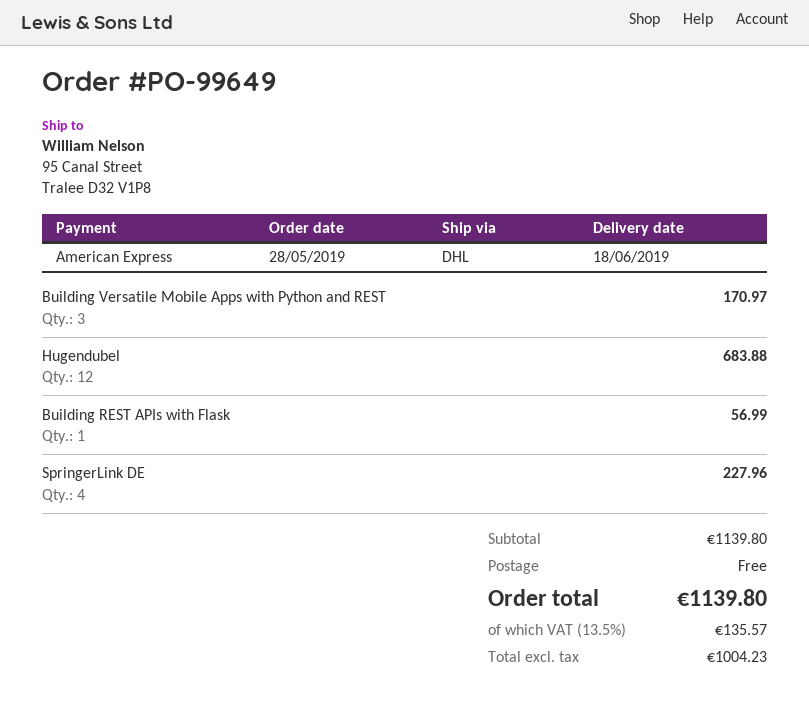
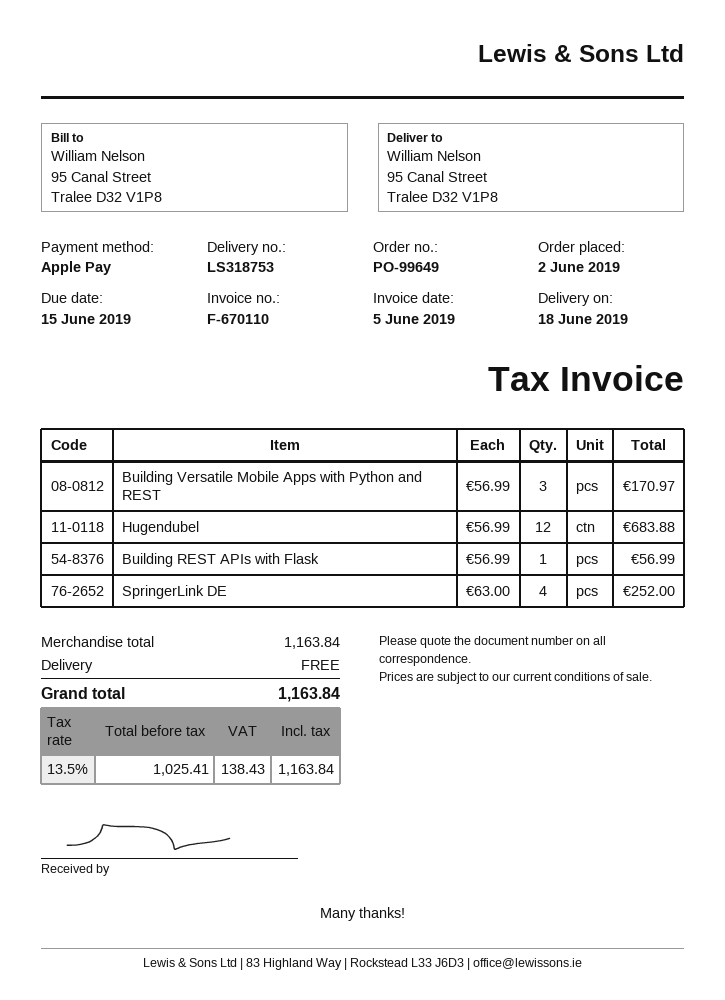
order date: 2019-05-28 -> 2019-06-02
payment method: American Express -> Apple Pay
SpringerLink DE: 4 for 227.96 -> 4 for 252.00
subtotal: 1139.80 -> 1163.84
net: 1004.23 -> 1025.41
tax: 13.5% = 135.57 -> 13.5% = 138.43
total: 1139.80 -> 1163.84

